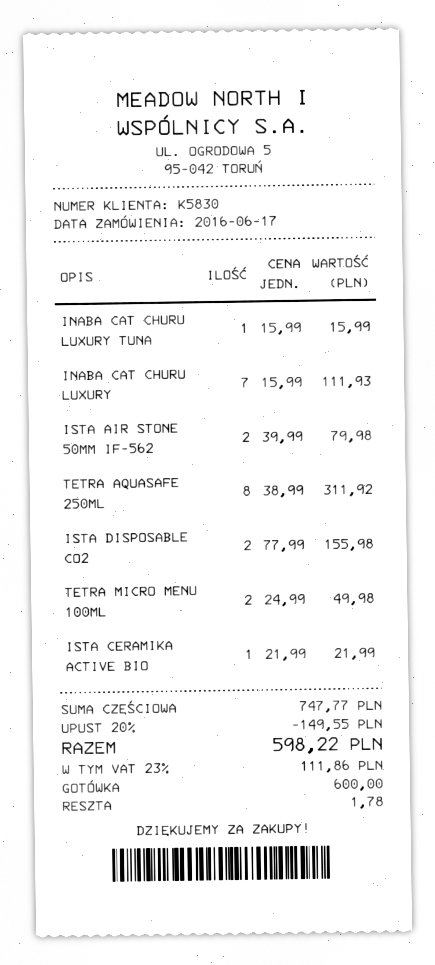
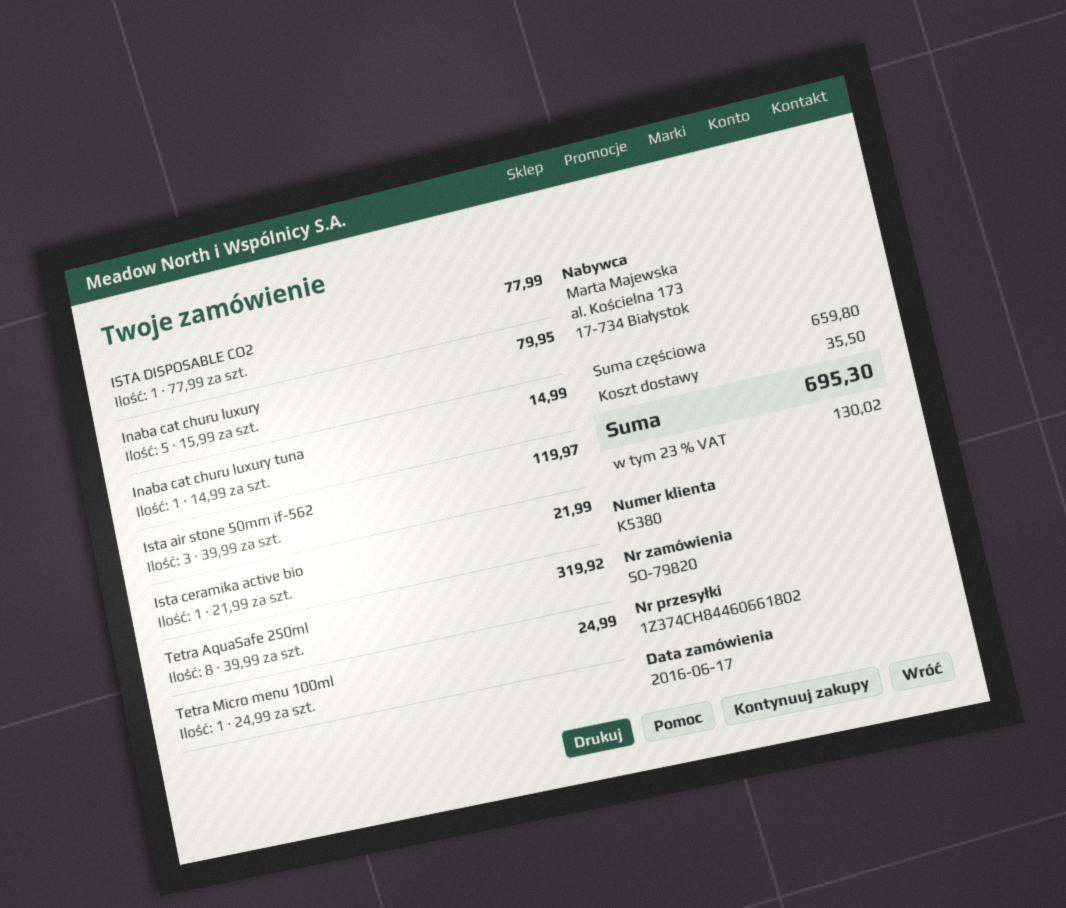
customer number: K5830 -> K5380
INABA CAT CHURU LUXURY TUNA: 1 x 15.99 = 15.99 -> 1 x 14.99 = 14.99
INABA CAT CHURU LUXURY: 7 x 15.99 = 111.93 -> 5 x 15.99 = 79.95
ISTA AIR STONE 50MM IF-562: 2 x 39.99 = 79.98 -> 3 x 39.99 = 119.97
TETRA AQUASAFE 250ML: 8 x 38.99 = 311.92 -> 8 x 39.99 = 319.92
ISTA DISPOSABLE CO2: 2 x 77.99 = 155.98 -> 1 x 77.99 = 77.99
TETRA MICRO MENU 100ML: 2 x 24.99 = 49.98 -> 1 x 24.99 = 24.99
subtotal: 747.77 -> 659.80
discount: 20% = 149.55 -> none
shipping: none -> 35.50
tax: 23% = 111.86 -> 23% = 130.02
total: 598.22 -> 695.30

